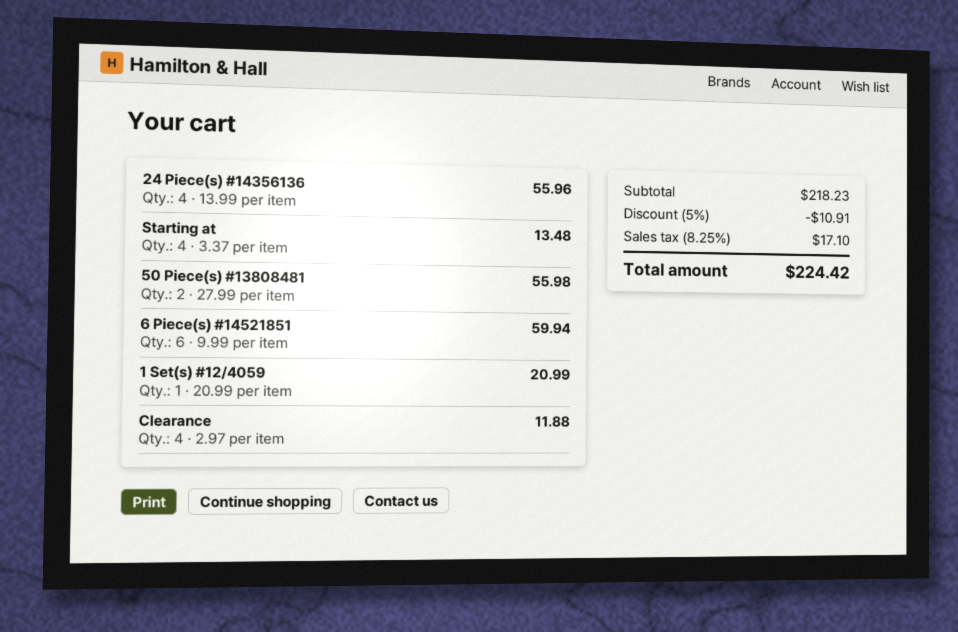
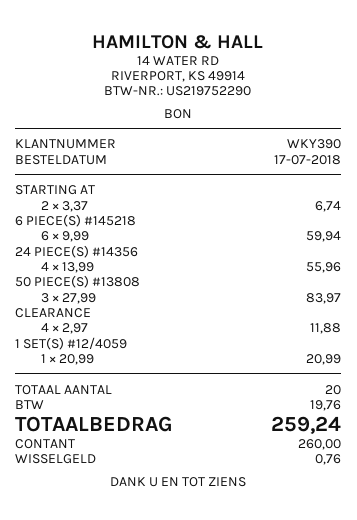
Starting at: 4 x 3.37 = 13.48 -> 2 x 3.37 = 6.74
50 Piece(s) #13808481: 2 x 27.99 = 55.98 -> 3 x 27.99 = 83.97
discount: 5% = 10.91 -> none
tax: 17.10 -> 19.76
total: 224.42 -> 259.24

